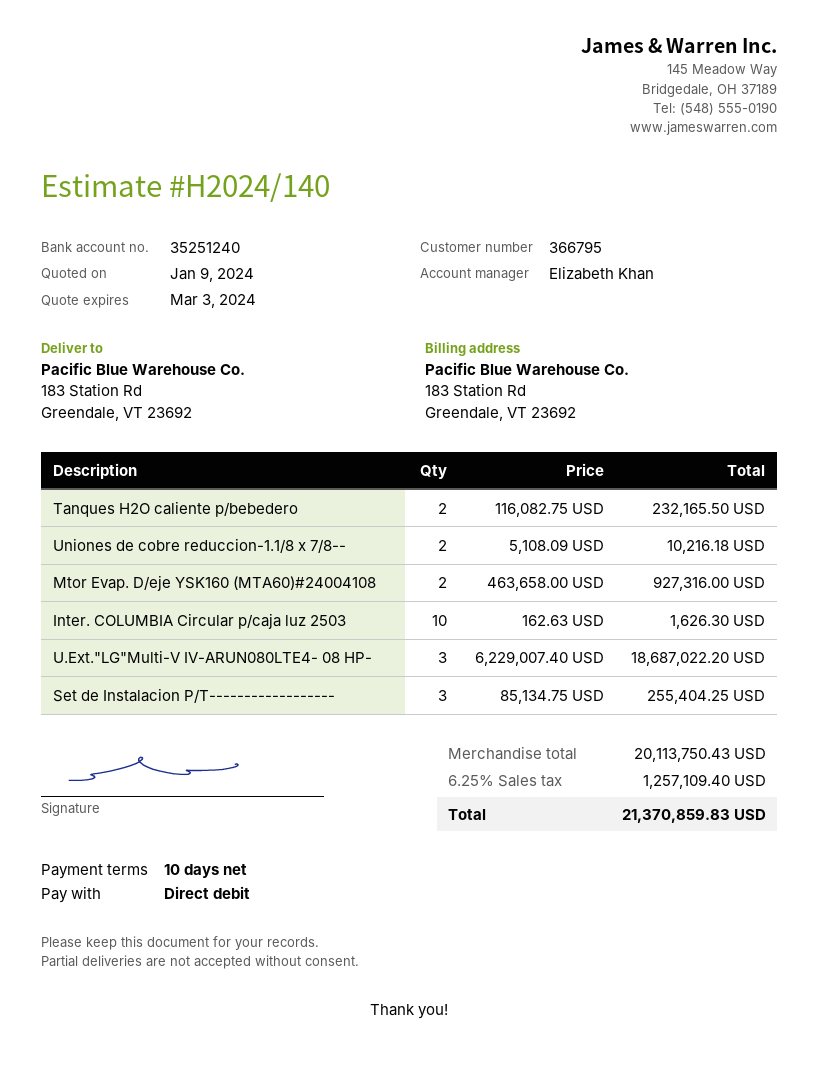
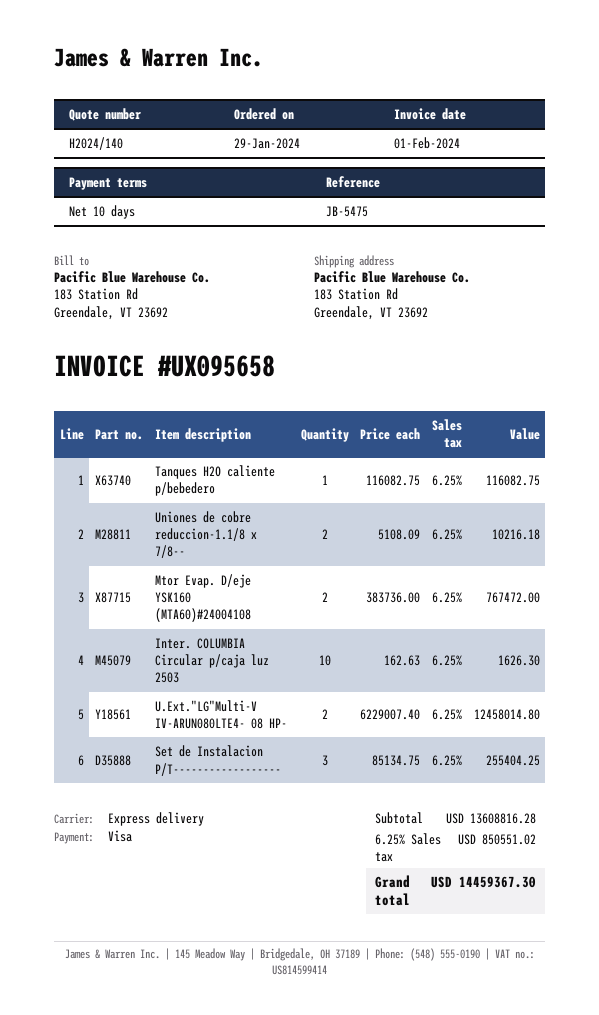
payment method: direct debit -> Visa
Tanques H2O caliente p/bebedero: 2 x 116082.75 = 232165.50 -> 1 x 116082.75 = 116082.75
Mtor Evap. D/eje YSK160 (MTA60)#24004108: 2 x 463658.00 = 927316.00 -> 2 x 383736.00 = 767472.00
U.Ext."LG"Multi-V IV-ARUN080LTE4- 08 HP-: 3 x 6229007.40 = 18687022.20 -> 2 x 6229007.40 = 12458014.80
subtotal: 20113750.43 -> 13608816.28
tax: 6.25% = 1257109.40 -> 6.25% = 850551.02
total: 21370859.83 -> 14459367.30

